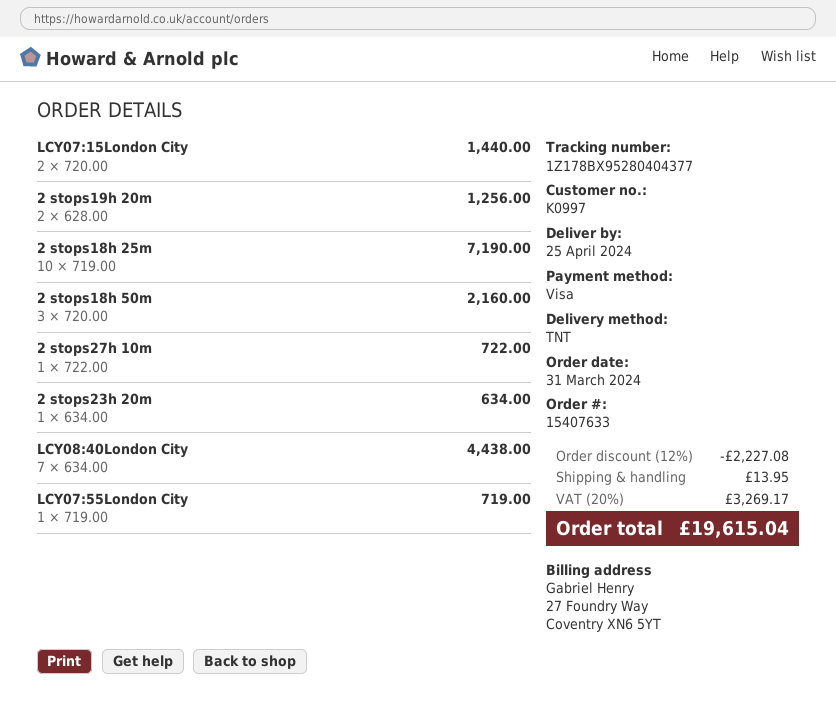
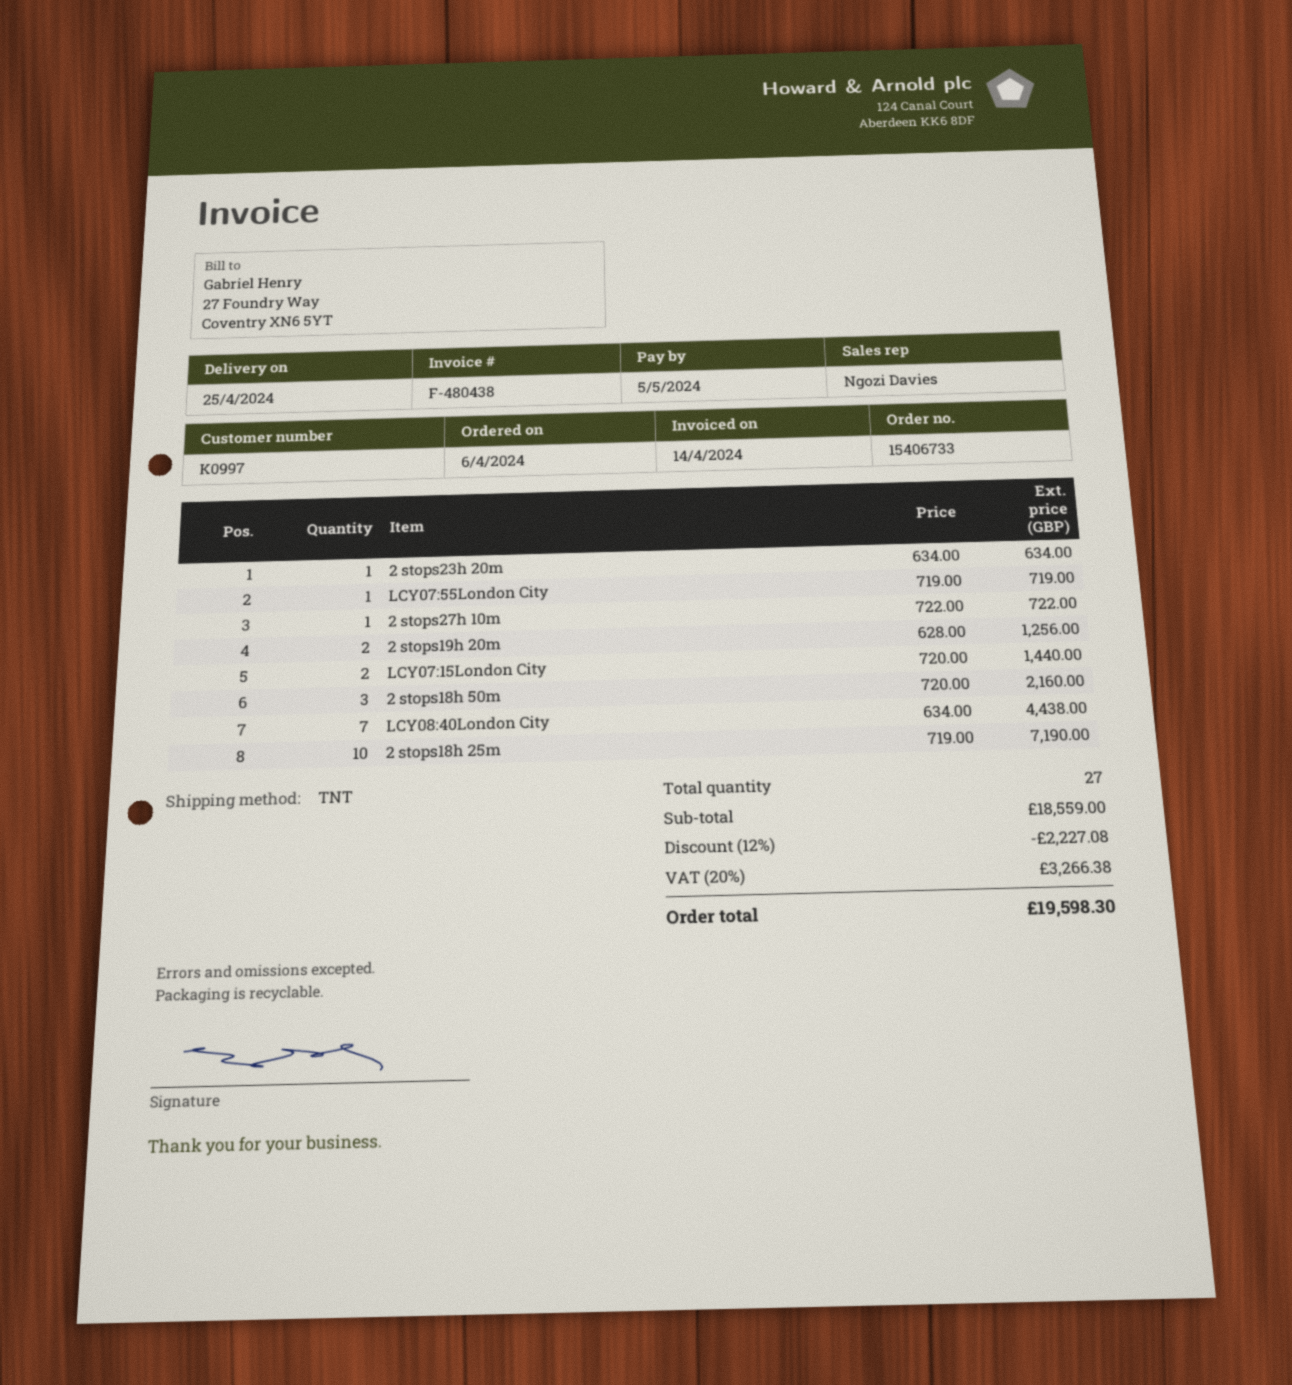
order number: 15407633 -> 15406733
order date: 2024-03-31 -> 2024-04-06
shipping: 13.95 -> none
tax: 20% = 3269.17 -> 20% = 3266.38
total: 19615.04 -> 19598.30

